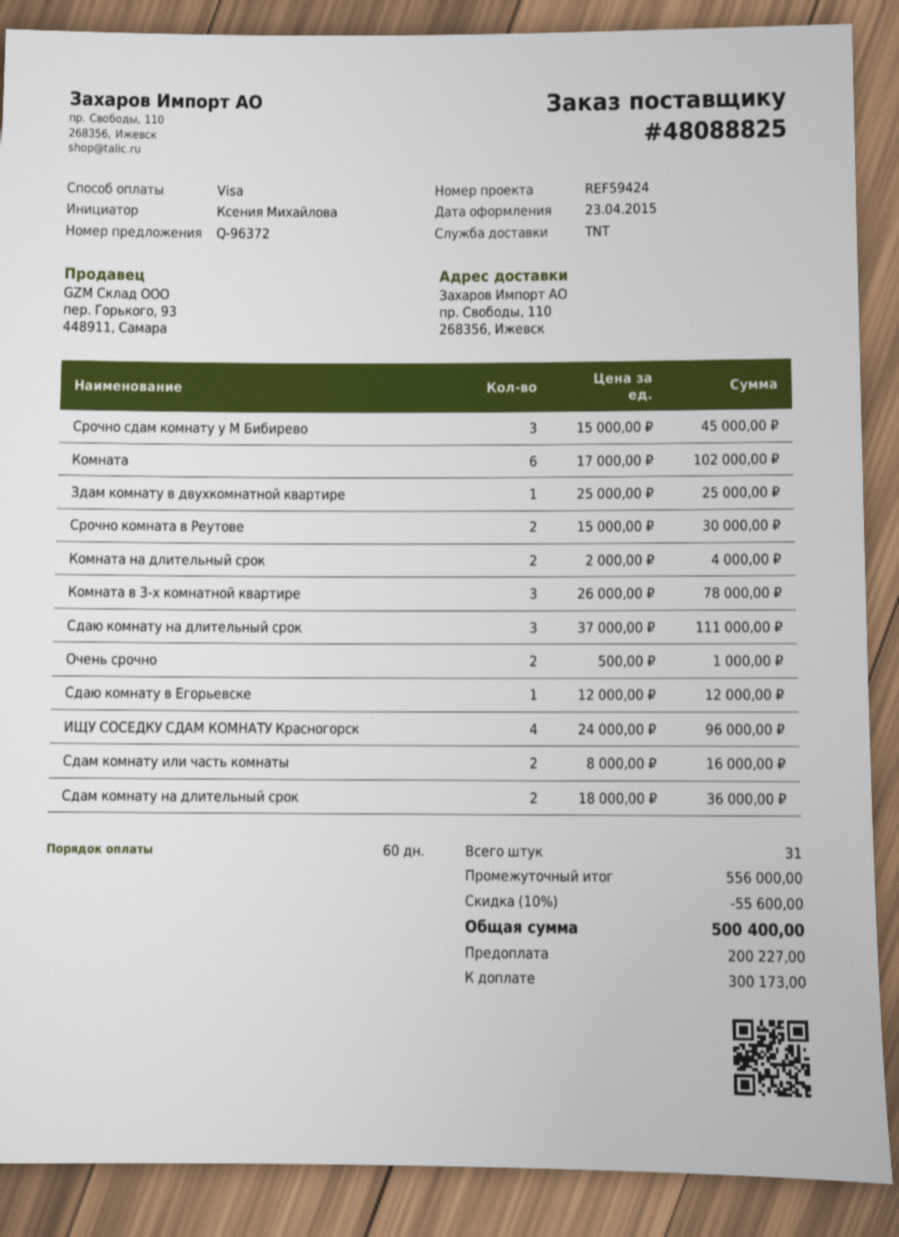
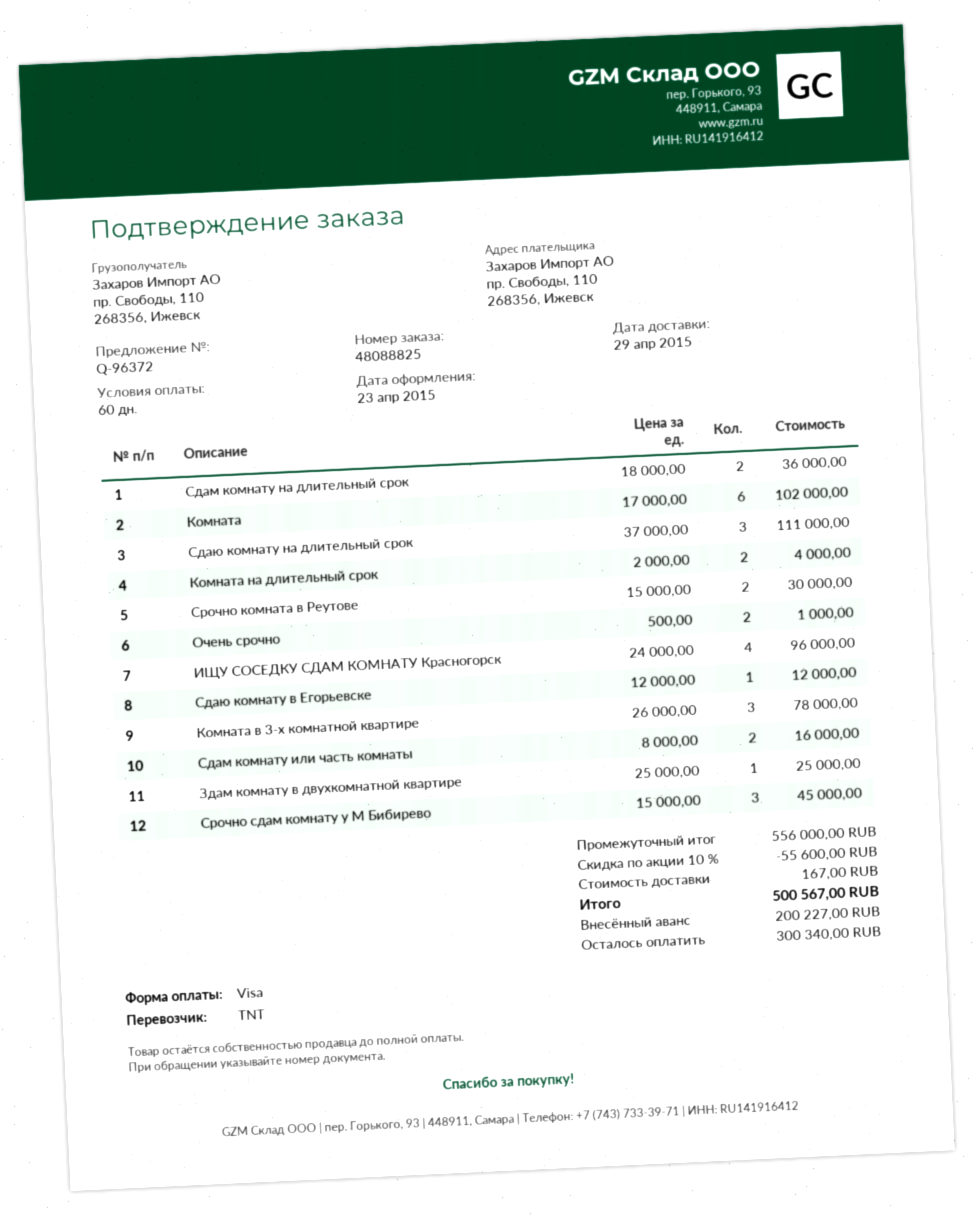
shipping: none -> 167.00
total: 500400.00 -> 500567.00
balance: 300173.00 -> 300340.00

